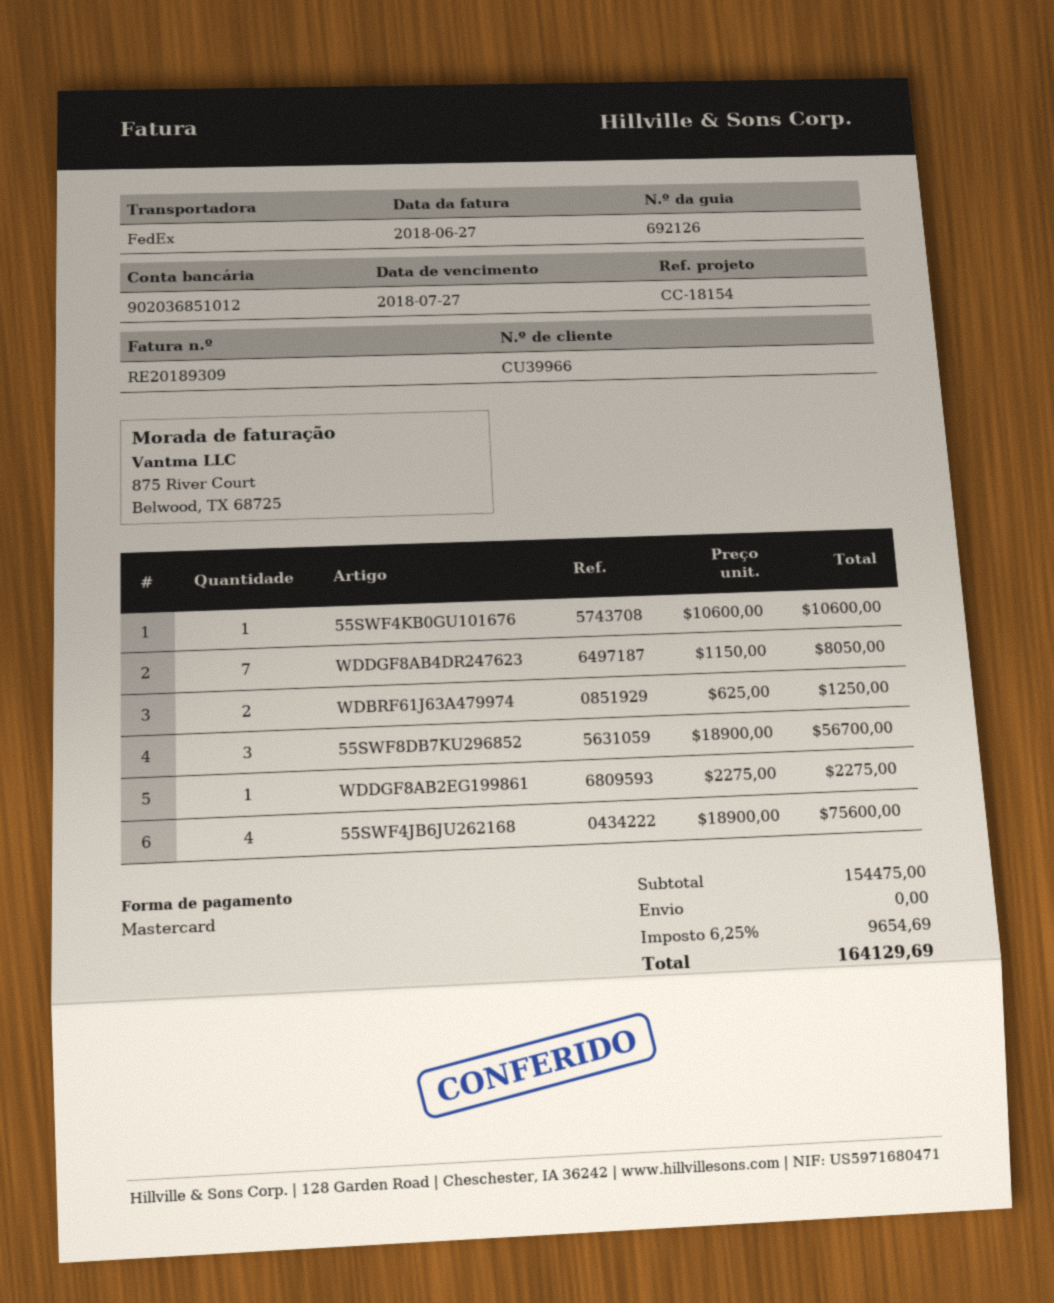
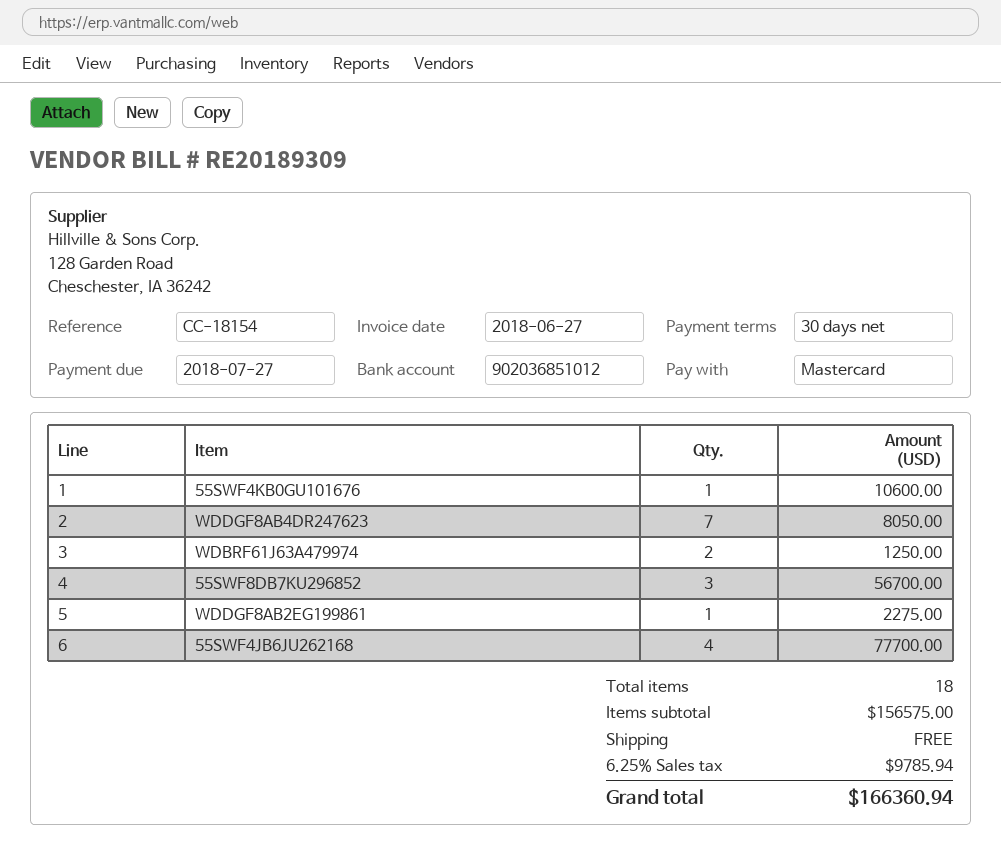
55SWF4JB6JU262168: 4 for 75600.00 -> 4 for 77700.00
subtotal: 154475.00 -> 156575.00
tax: 6.25% = 9654.69 -> 6.25% = 9785.94
total: 164129.69 -> 166360.94

